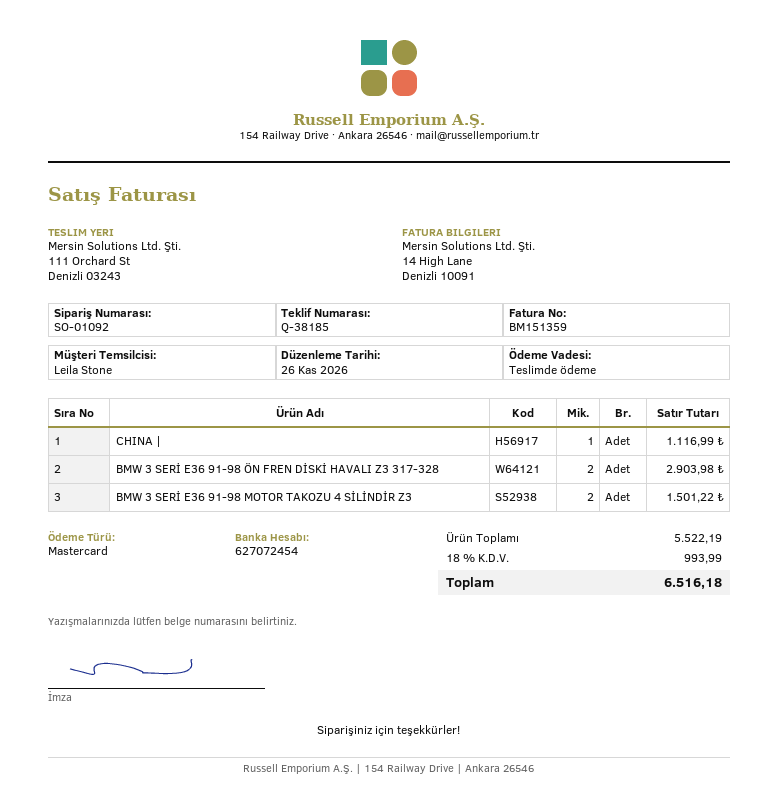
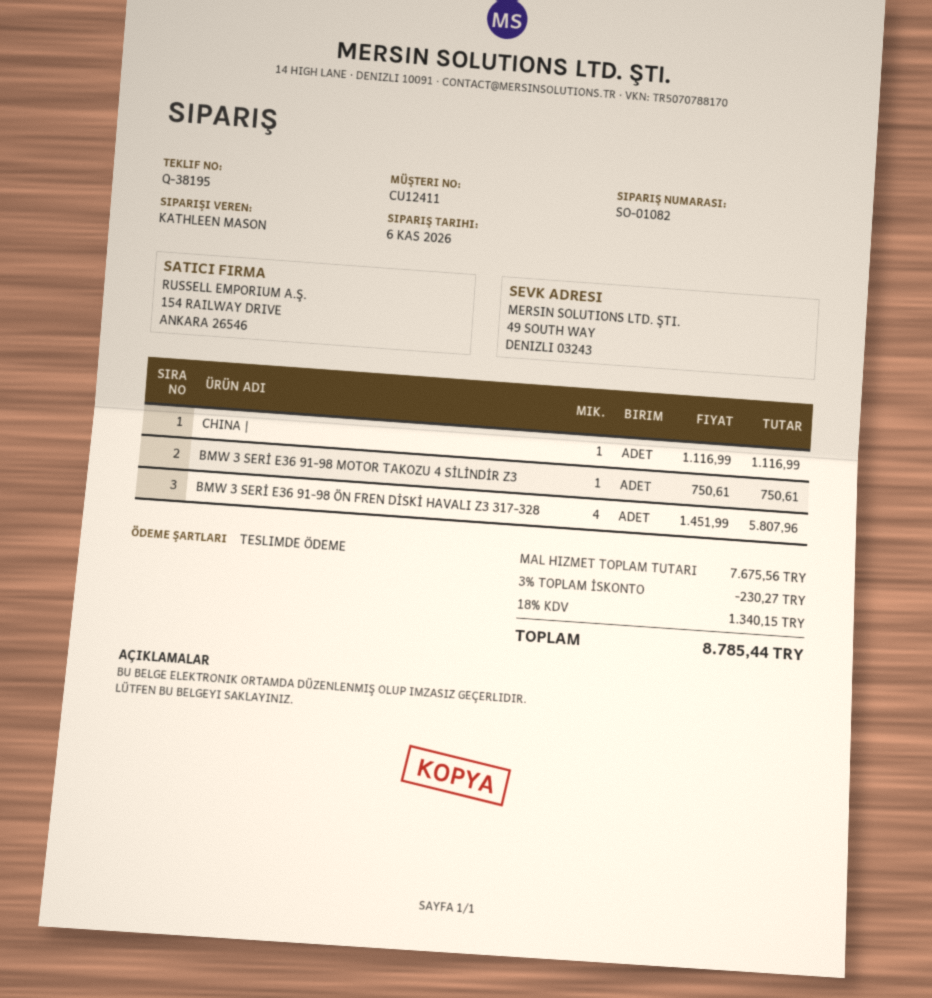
quote number: Q-38185 -> Q-38195
order number: SO-01092 -> SO-01082
ship to: 111 Orchard St, Denizli 03243 -> 49 SOUTH WAY, DENIZLI 03243
BMW 3 SERİ E36 91-98 ÖN FREN DİSKİ HAVALI Z3 317-328: 2 for 2903.98 -> 4 for 5807.96
BMW 3 SERİ E36 91-98 MOTOR TAKOZU 4 SİLİNDİR Z3: 2 for 1501.22 -> 1 for 750.61
subtotal: 5522.19 -> 7675.56
discount: none -> 3% = 230.27
tax: 18% = 993.99 -> 18% = 1340.15
total: 6516.18 -> 8785.44

